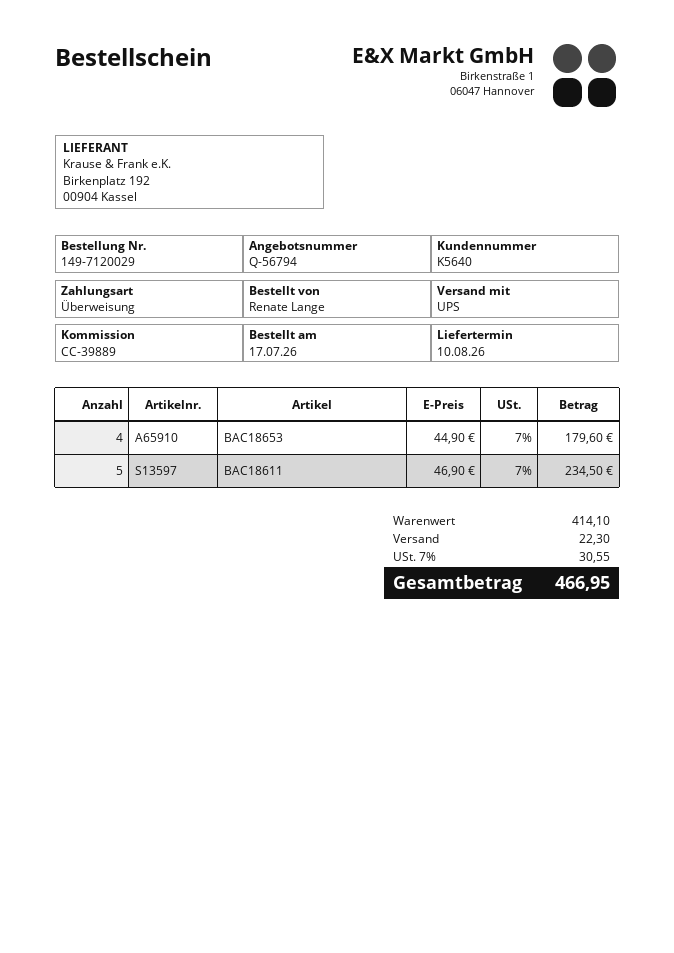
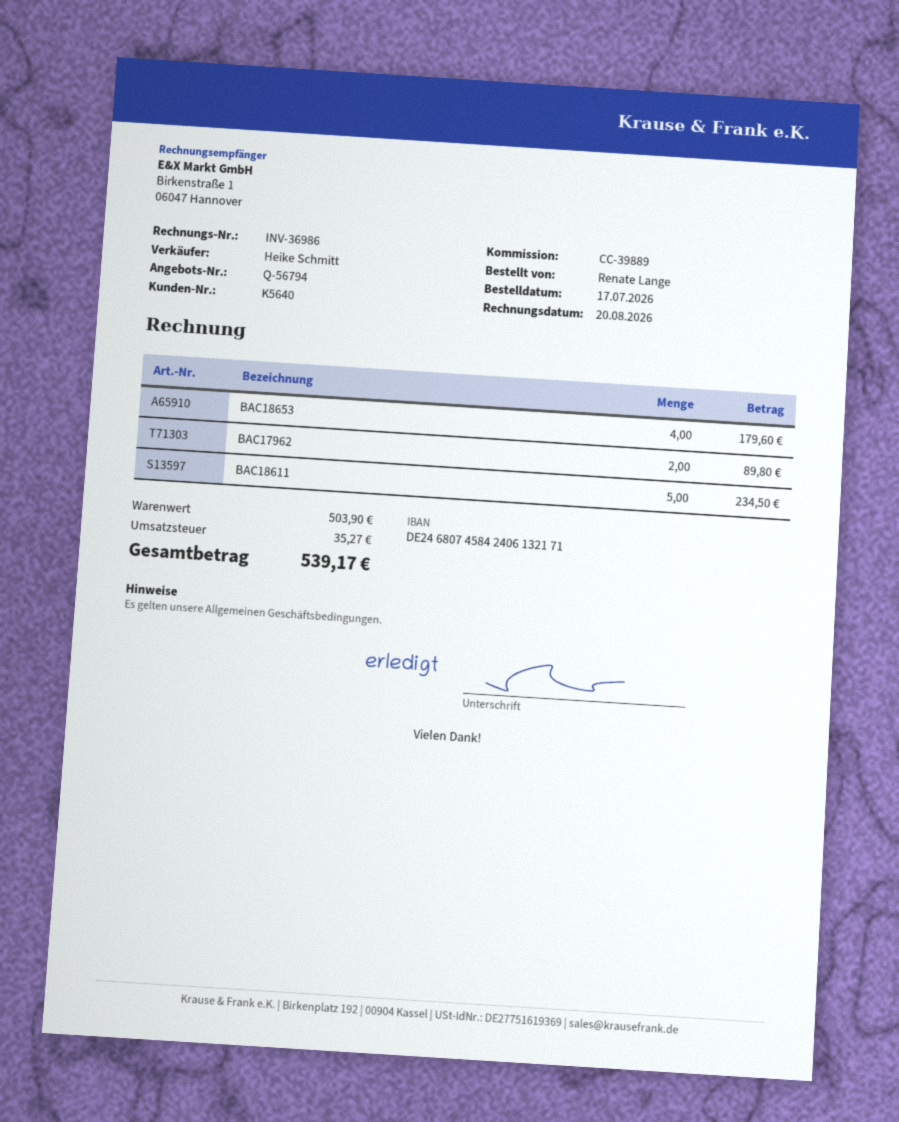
BAC17962: none -> 2 for 89.80
subtotal: 414.10 -> 503.90
shipping: 22.30 -> none
tax: 30.55 -> 35.27
total: 466.95 -> 539.17

